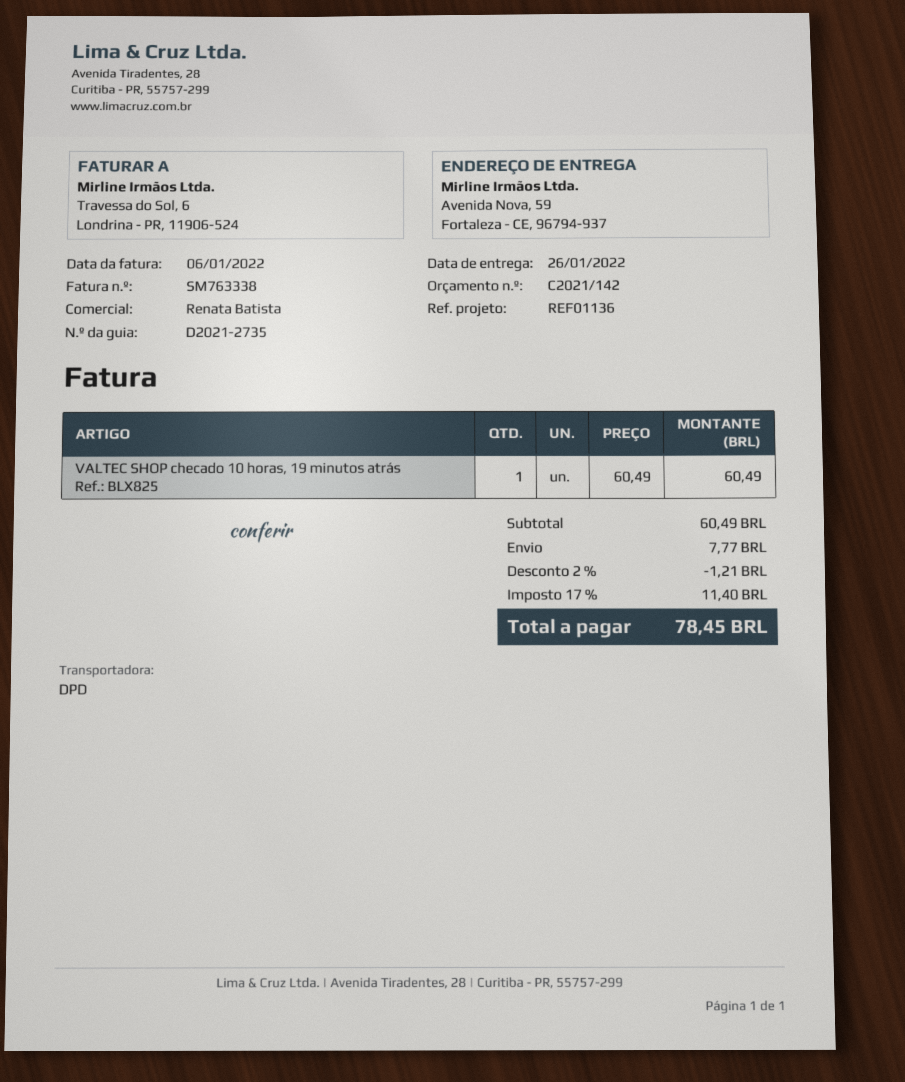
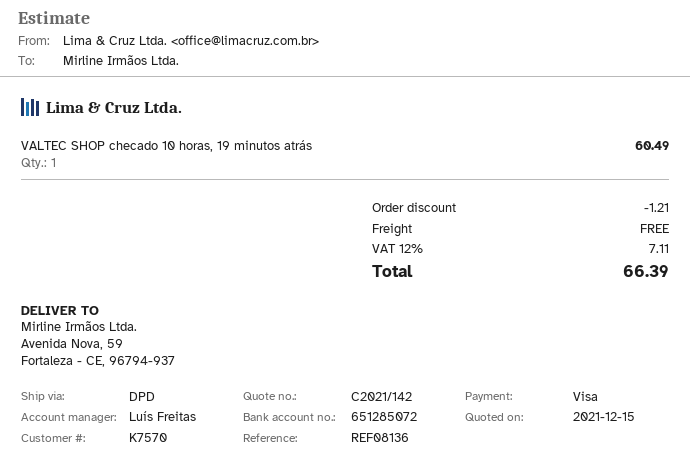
reference: REF01136 -> REF08136
sales rep: Renata Batista -> Luís Freitas
shipping: 7.77 -> 0.00
tax: 17% = 11.40 -> 12% = 7.11
total: 78.45 -> 66.39

